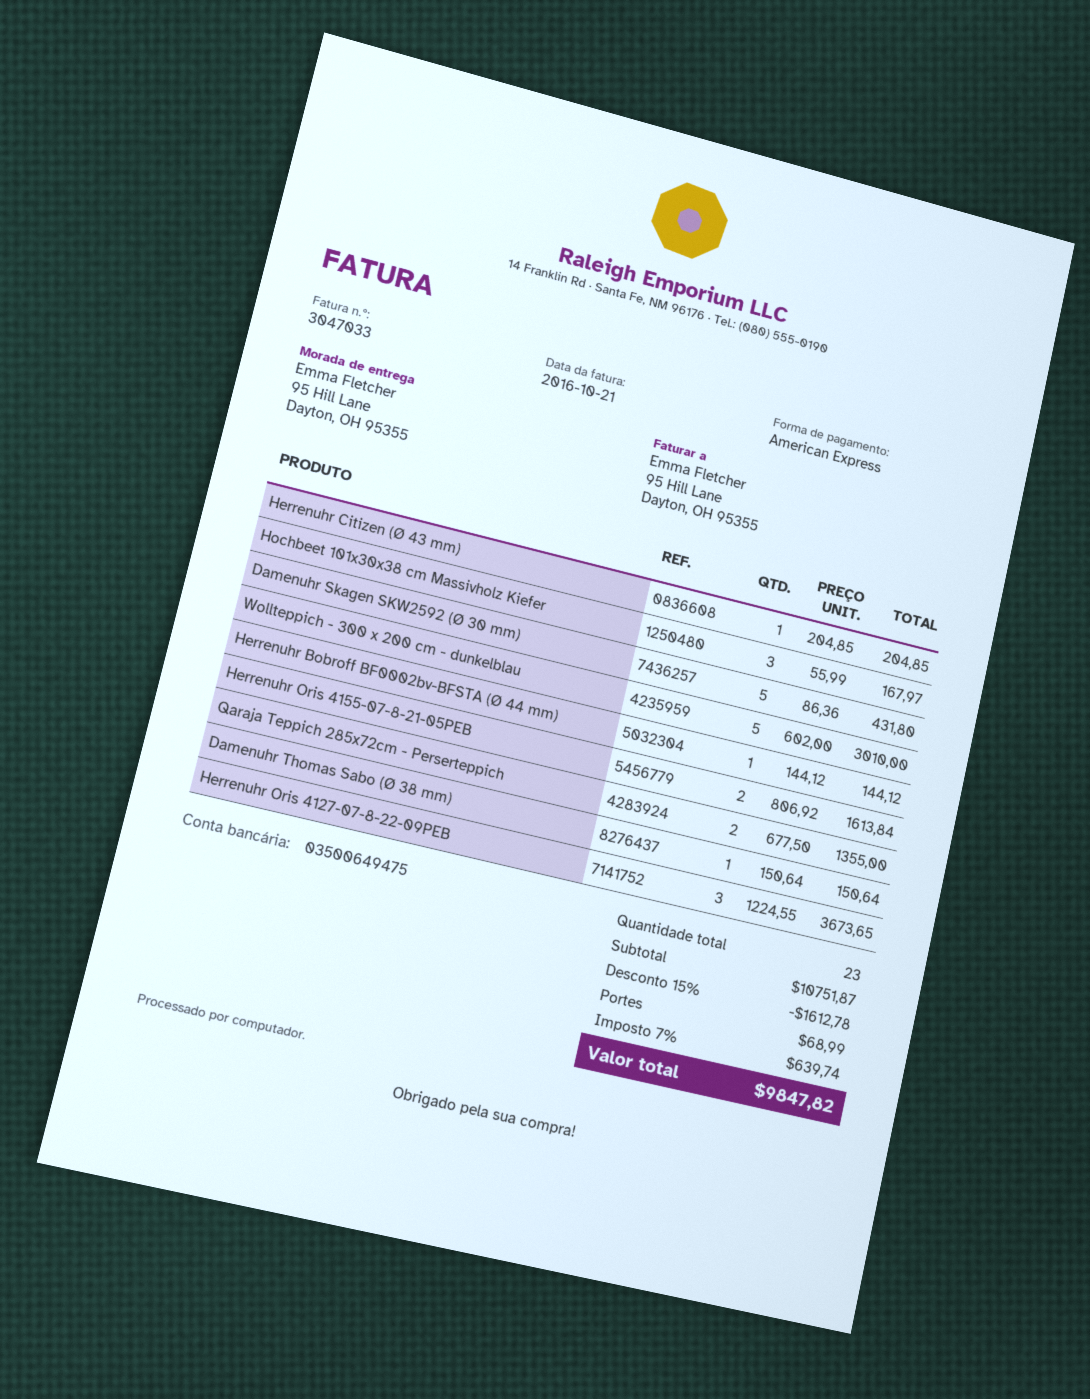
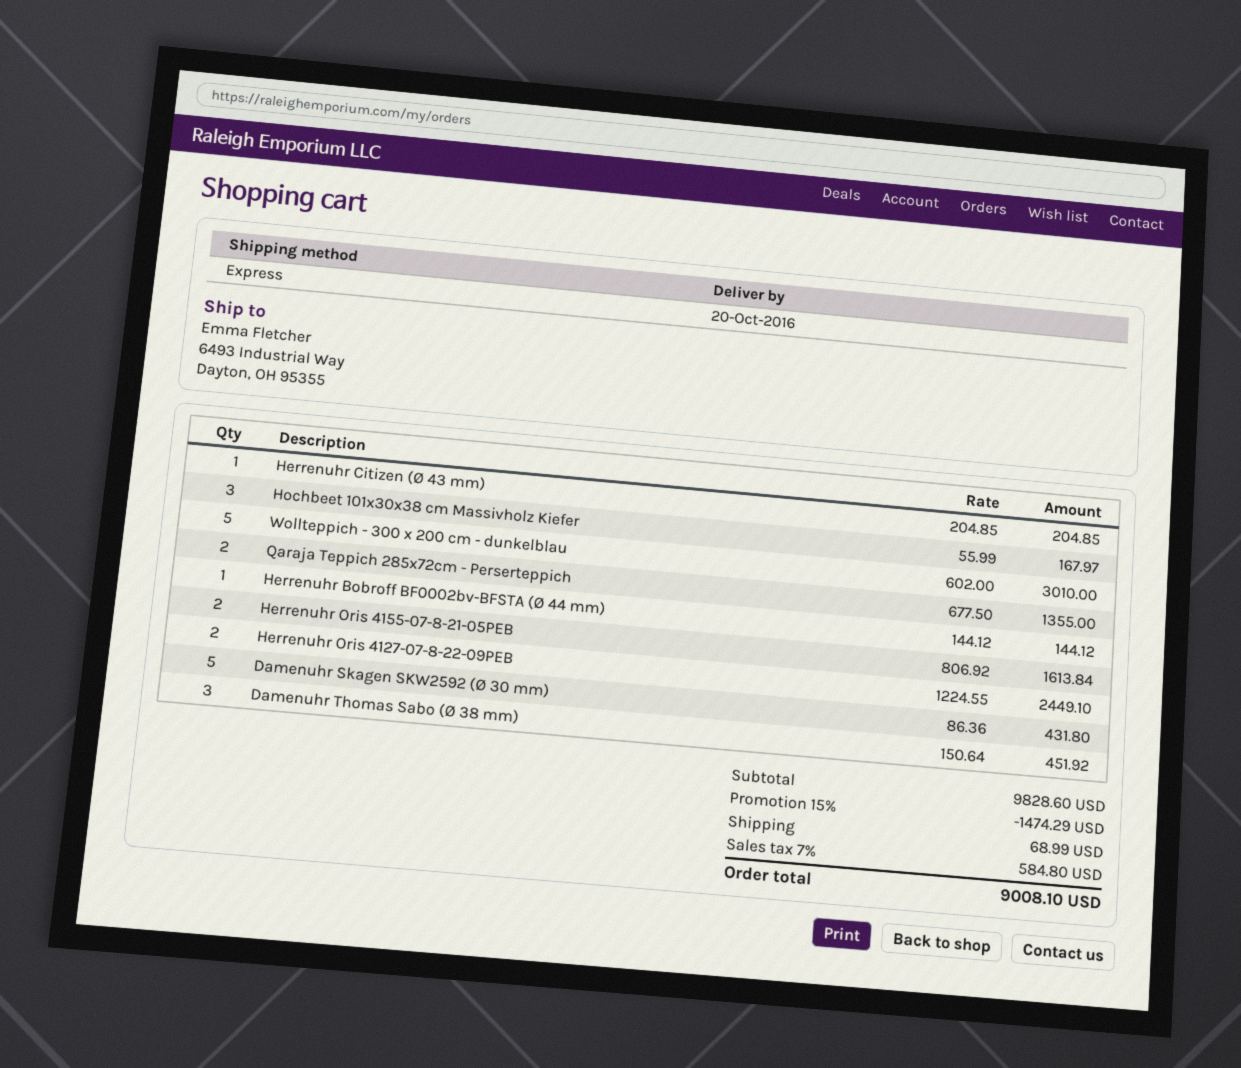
ship to: 95 Hill Lane, Dayton, OH 95355 -> 6493 Industrial Way, Dayton, OH 95355
Damenuhr Thomas Sabo (Ø 38 mm): 1 x 150.64 = 150.64 -> 3 x 150.64 = 451.92
Herrenuhr Oris 4127-07-8-22-09PEB: 3 x 1224.55 = 3673.65 -> 2 x 1224.55 = 2449.10
subtotal: 10751.87 -> 9828.60
discount: 15% = 1612.78 -> 15% = 1474.29
tax: 7% = 639.74 -> 7% = 584.80
total: 9847.82 -> 9008.10

